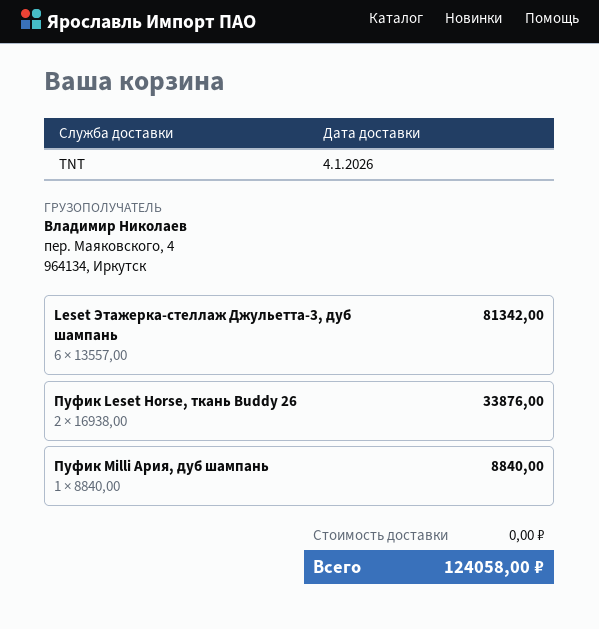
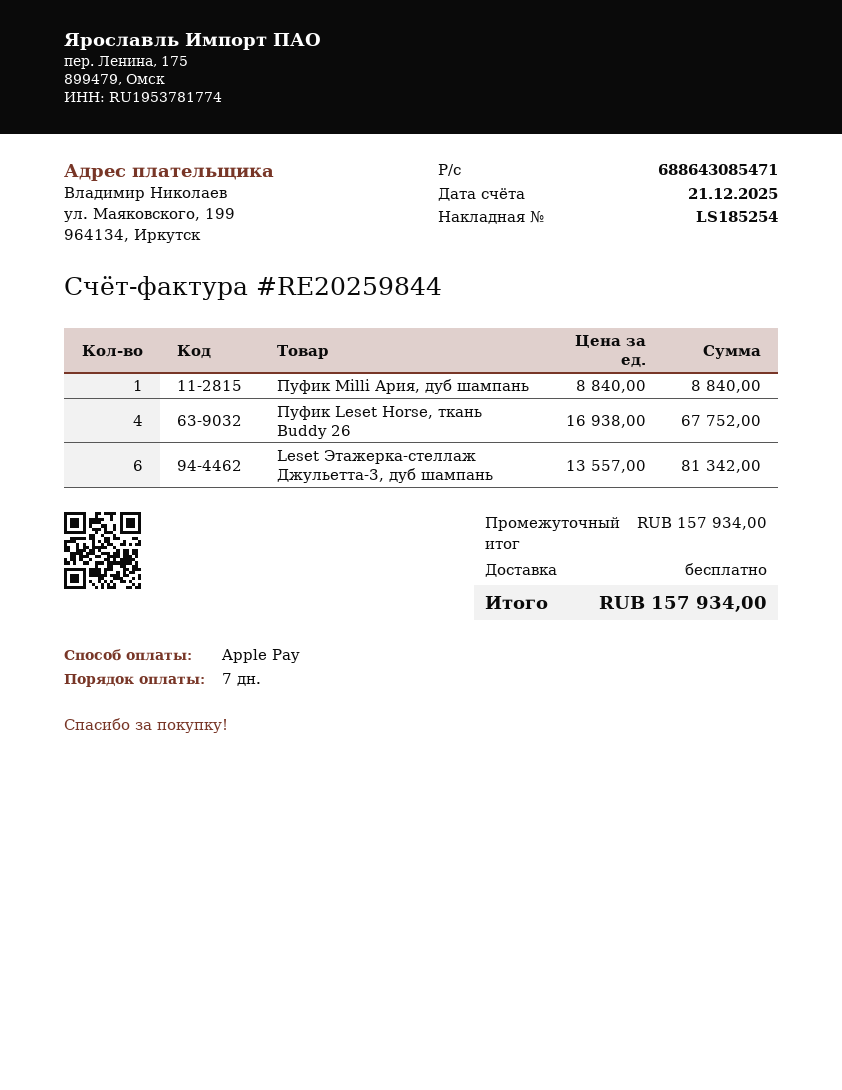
Пуфик Leset Horse, ткань Buddy 26: 2 x 16938.00 = 33876.00 -> 4 x 16938.00 = 67752.00
total: 124058.00 -> 157934.00

